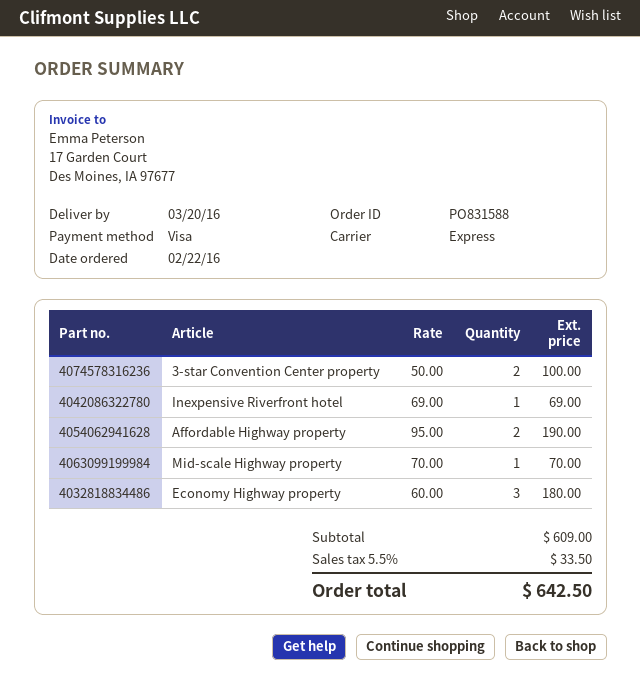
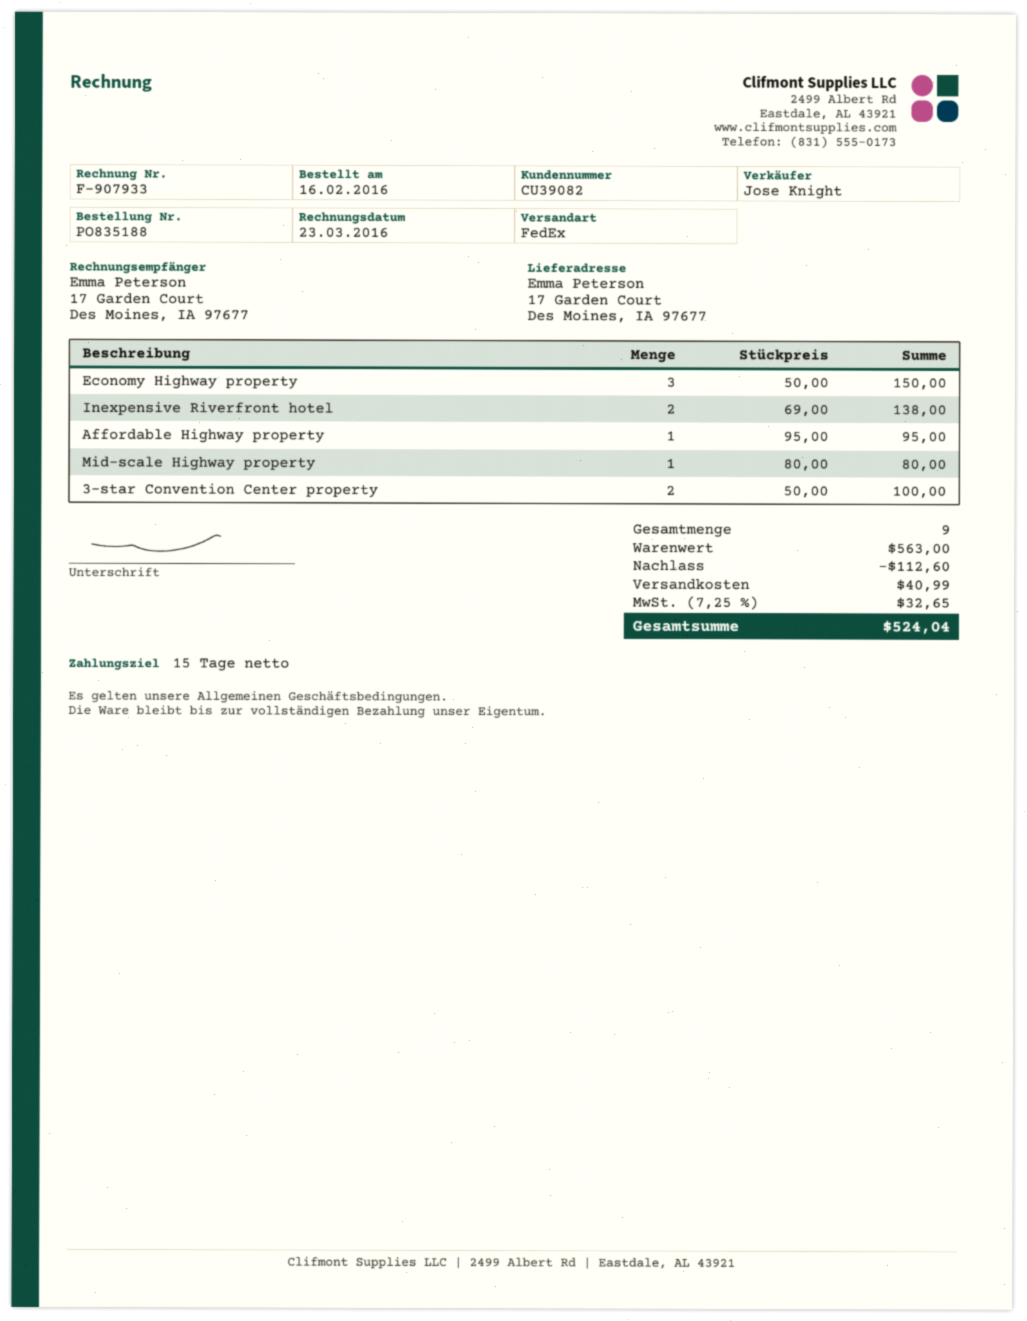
order number: PO831588 -> PO835188
order date: 2016-02-22 -> 2016-02-16
shipping method: express -> FedEx
Inexpensive Riverfront hotel: 1 x 69.00 = 69.00 -> 2 x 69.00 = 138.00
Affordable Highway property: 2 x 95.00 = 190.00 -> 1 x 95.00 = 95.00
Mid-scale Highway property: 1 x 70.00 = 70.00 -> 1 x 80.00 = 80.00
Economy Highway property: 3 x 60.00 = 180.00 -> 3 x 50.00 = 150.00
subtotal: 609.00 -> 563.00
discount: none -> 112.60
shipping: none -> 40.99
tax: 5.5% = 33.50 -> 7.25% = 32.65
total: 642.50 -> 524.04

